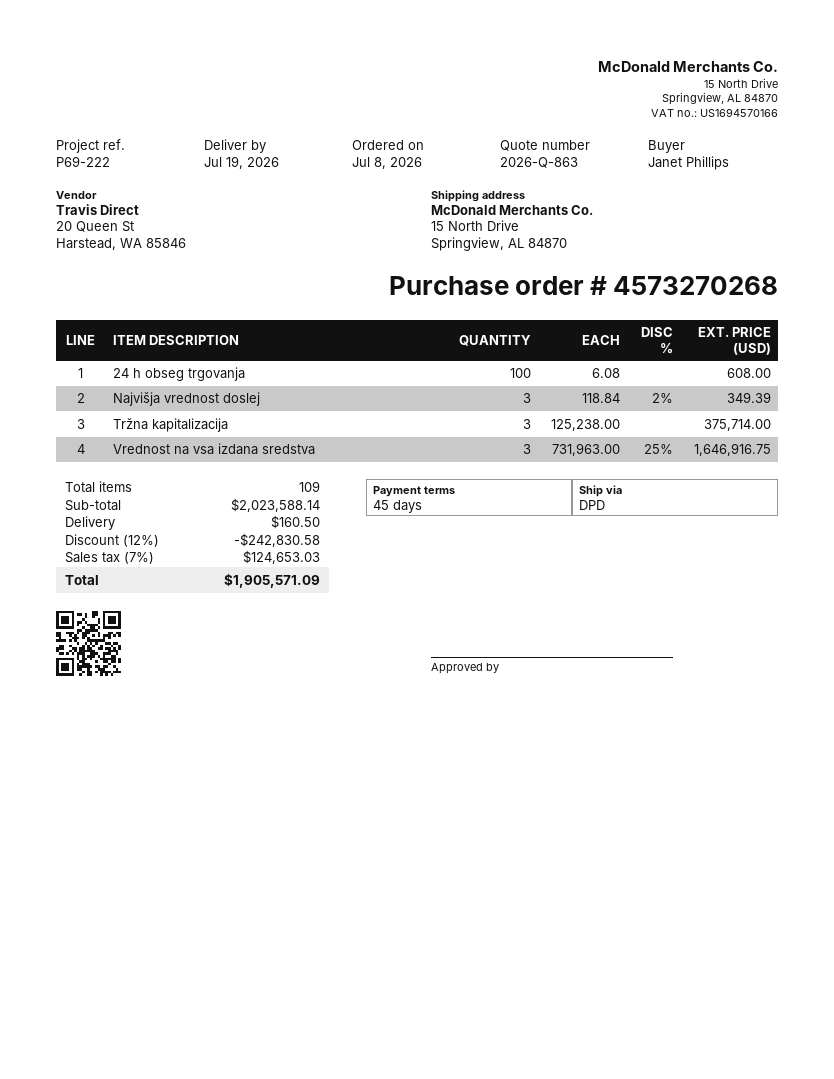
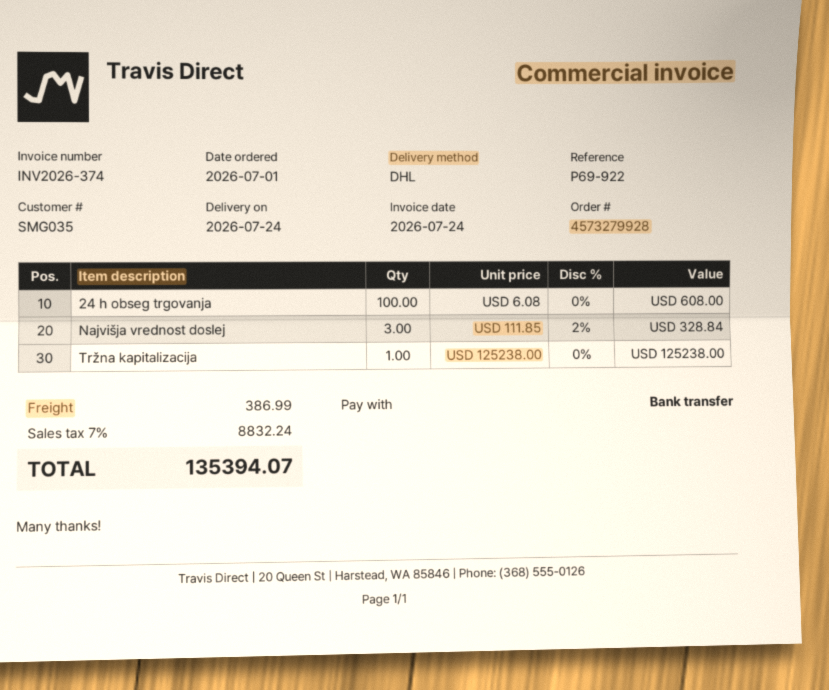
order number: 4573270268 -> 4573279928
order date: 2026-07-08 -> 2026-07-01
delivery date: 2026-07-19 -> 2026-07-24
reference: P69-222 -> P69-922
shipping method: DPD -> DHL
Najvišja vrednost doslej: 3 x 118.84 - 2% = 349.39 -> 3 x 111.85 - 2% = 328.84
Tržna kapitalizacija: 3 x 125238.00 = 375714.00 -> 1 x 125238.00 = 125238.00
Vrednost na vsa izdana sredstva: 3 x 731963.00 - 25% = 1646916.75 -> none
discount: 12% = 242830.58 -> none
shipping: 160.50 -> 386.99
tax: 7% = 124653.03 -> 7% = 8832.24
total: 1905571.09 -> 135394.07

